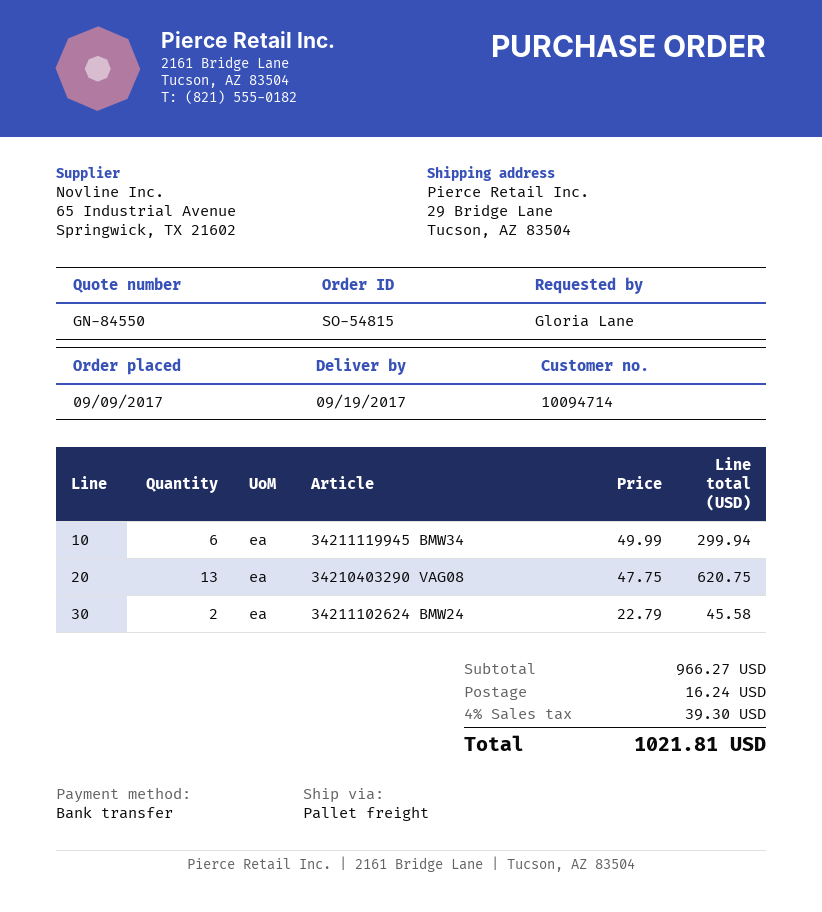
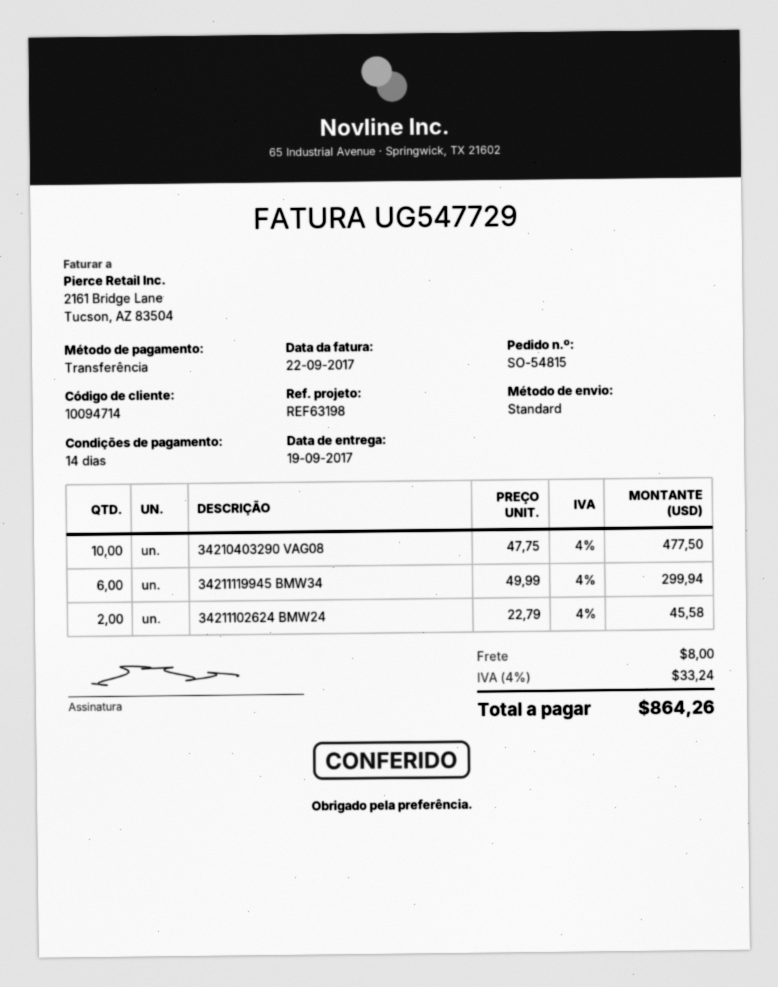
shipping method: pallet freight -> standard
34210403290 VAG08: 13 x 47.75 = 620.75 -> 10 x 47.75 = 477.50
shipping: 16.24 -> 8.00
tax: 4% = 39.30 -> 4% = 33.24
total: 1021.81 -> 864.26

